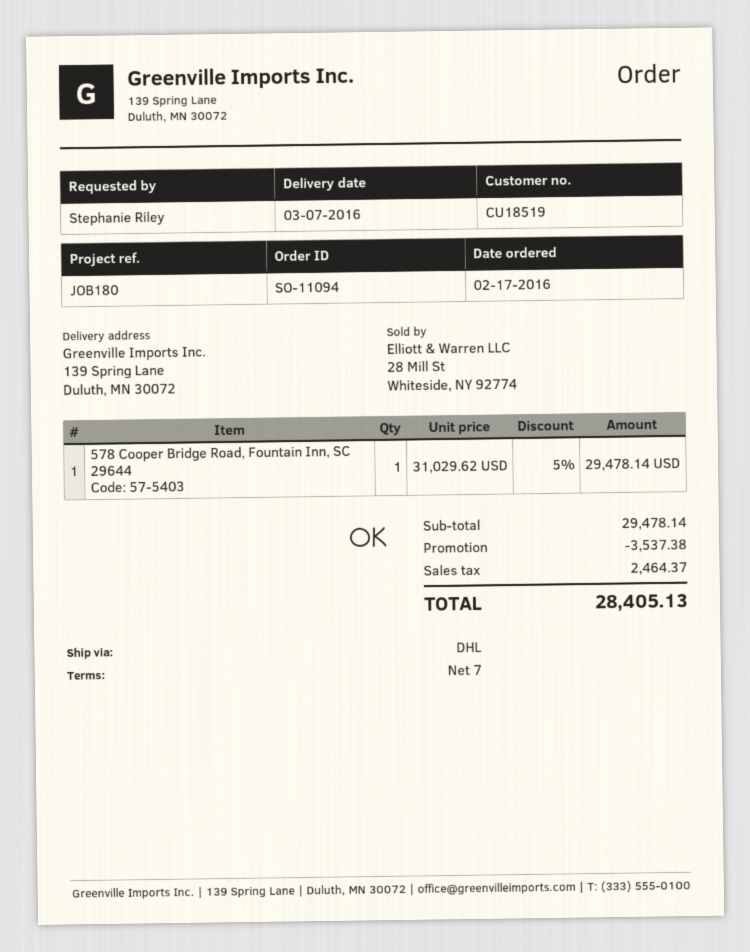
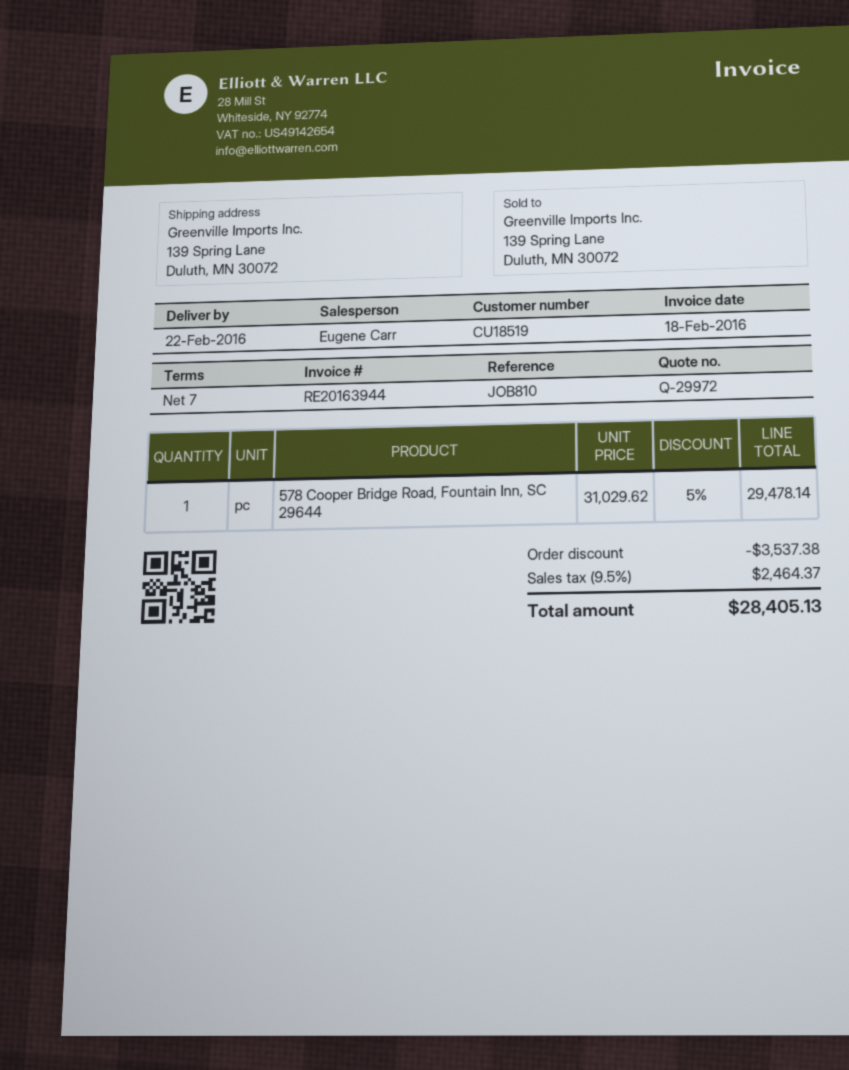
delivery date: 2016-03-07 -> 2016-02-22
reference: JOB180 -> JOB810

